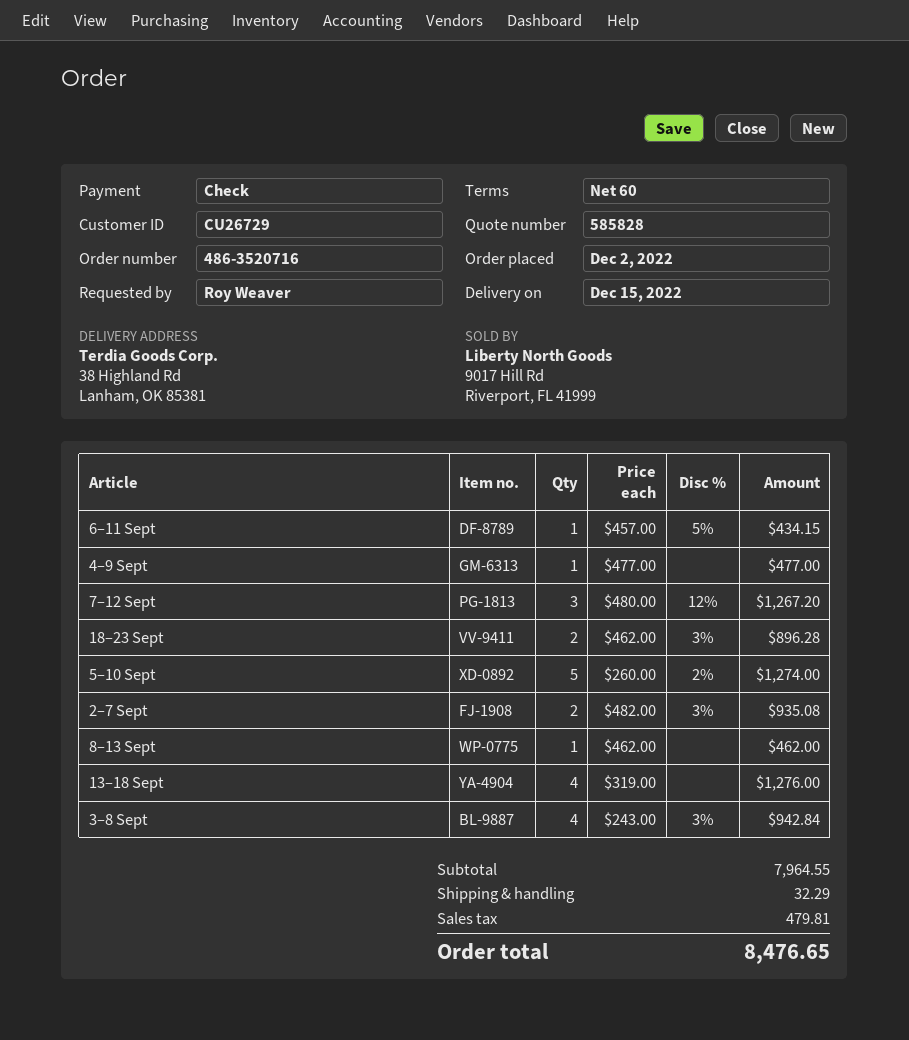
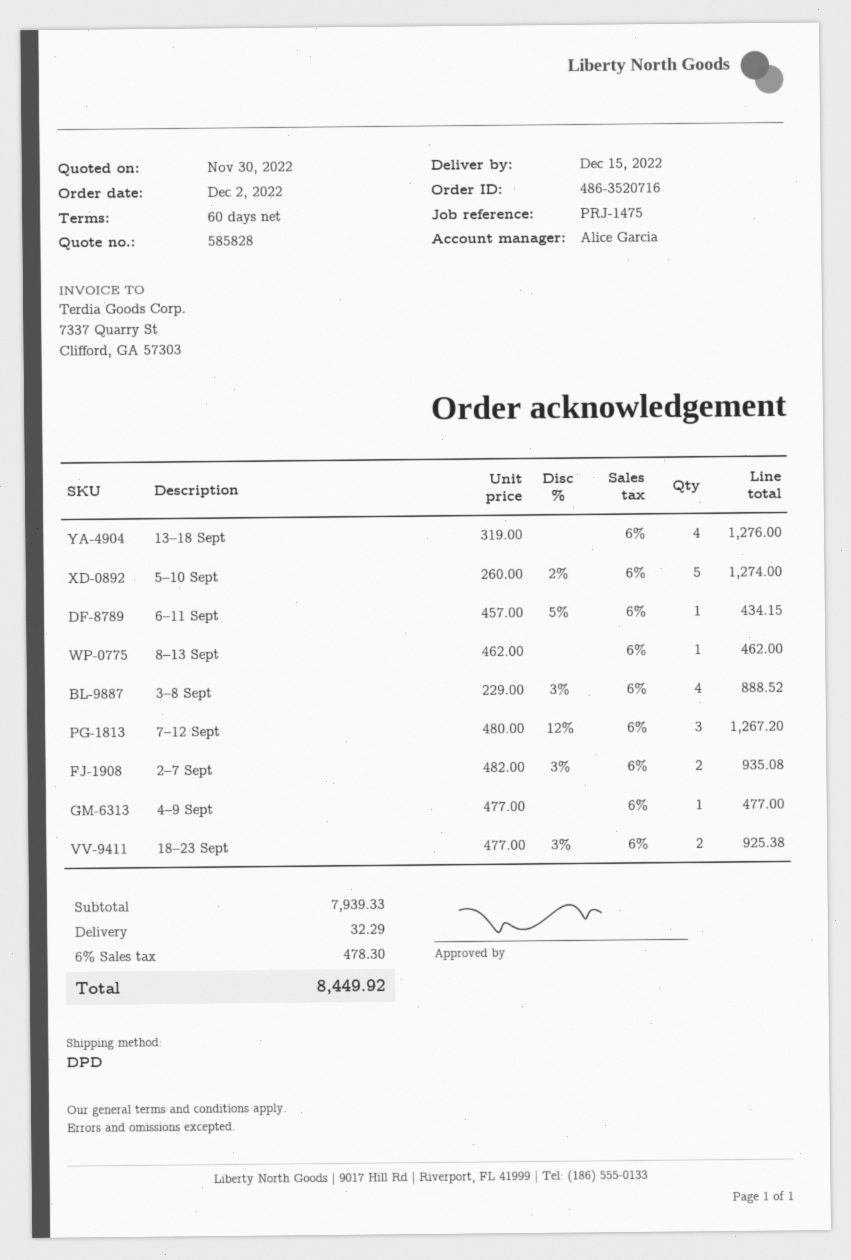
18–23 Sept: 2 x 462.00 - 3% = 896.28 -> 2 x 477.00 - 3% = 925.38
3–8 Sept: 4 x 243.00 - 3% = 942.84 -> 4 x 229.00 - 3% = 888.52
subtotal: 7964.55 -> 7939.33
tax: 479.81 -> 478.30
total: 8476.65 -> 8449.92

